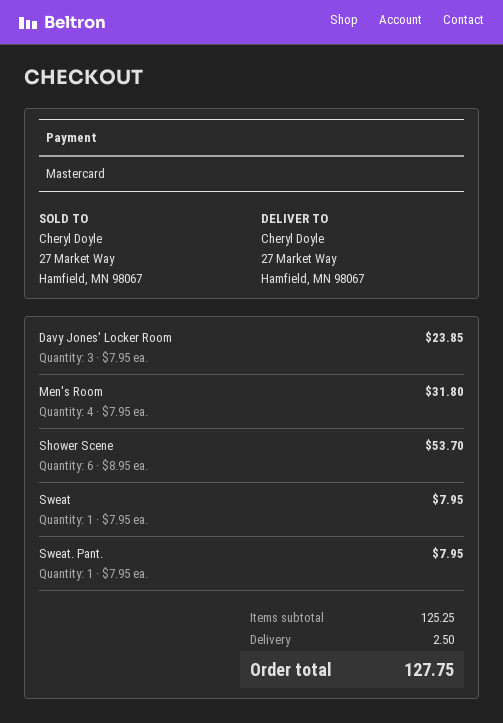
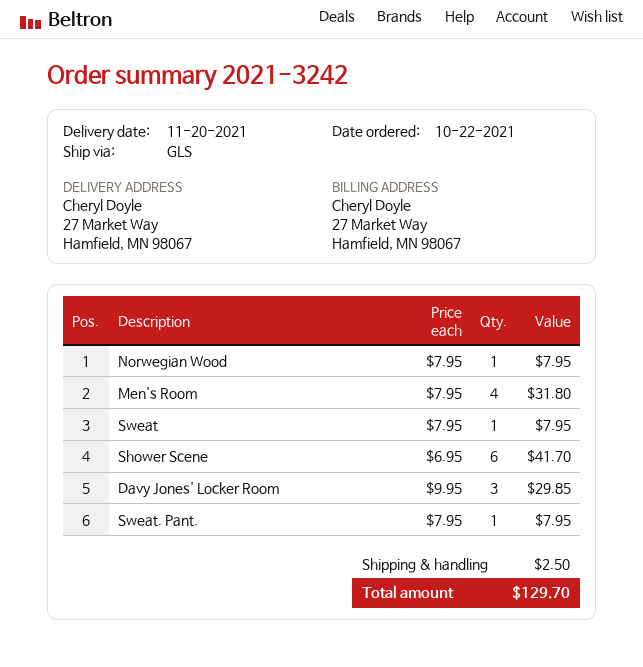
Davy Jones' Locker Room: 3 x 7.95 = 23.85 -> 3 x 9.95 = 29.85
Shower Scene: 6 x 8.95 = 53.70 -> 6 x 6.95 = 41.70
Norwegian Wood: none -> 1 x 7.95 = 7.95
total: 127.75 -> 129.70

